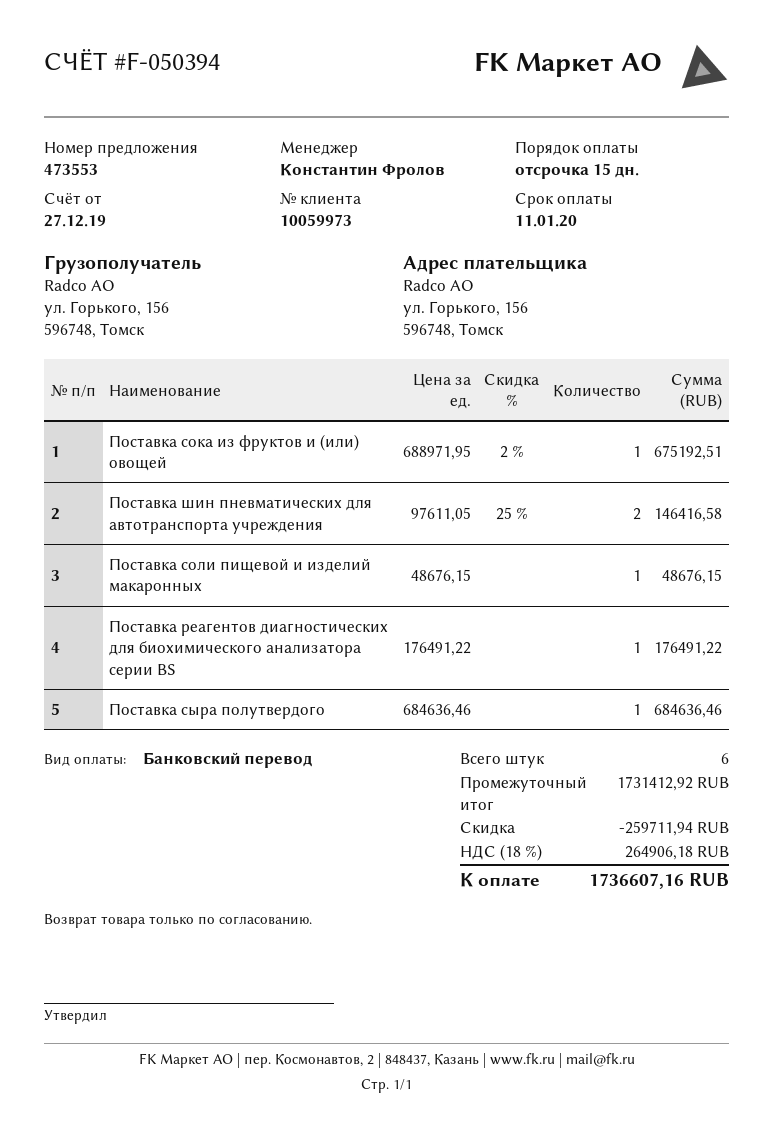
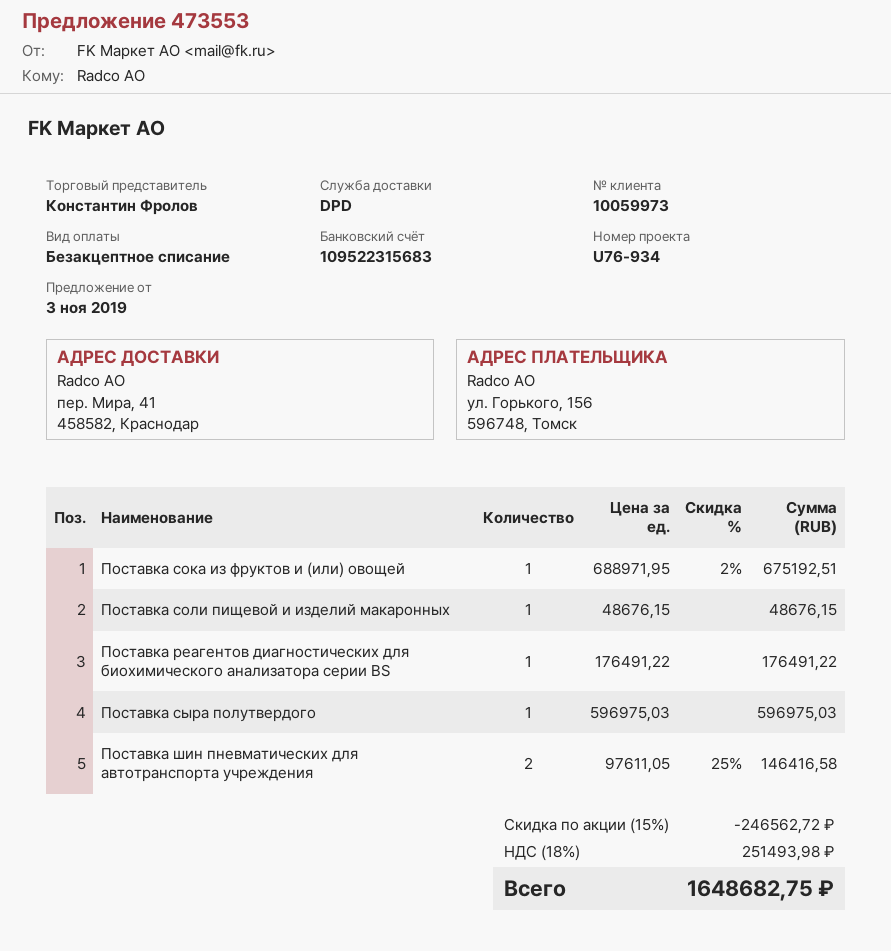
payment method: bank transfer -> direct debit
ship to: ул. Горького, 156, 596748, Томск -> пер. Мира, 41, 458582, Краснодар
Поставка сыра полутвердого: 1 x 684636.46 = 684636.46 -> 1 x 596975.03 = 596975.03
discount: 259711.94 -> 246562.72
tax: 18% = 264906.18 -> 18% = 251493.98
total: 1736607.16 -> 1648682.75

